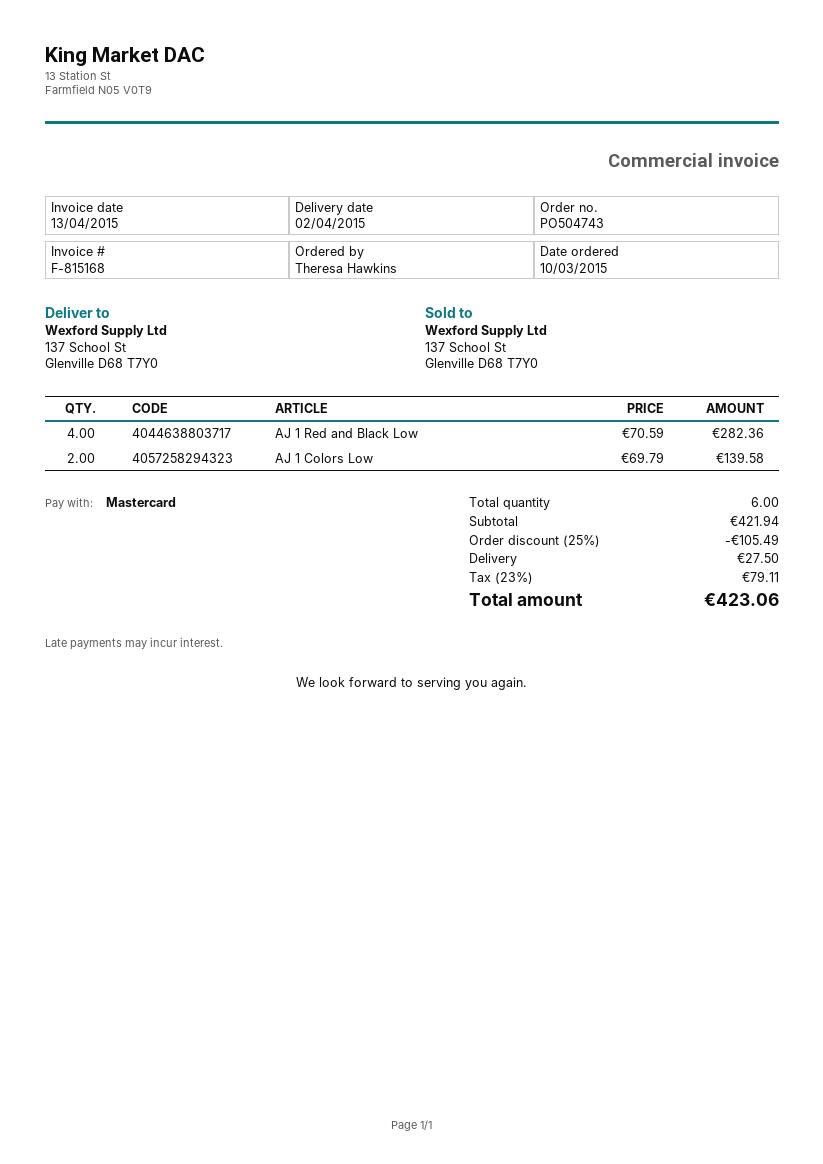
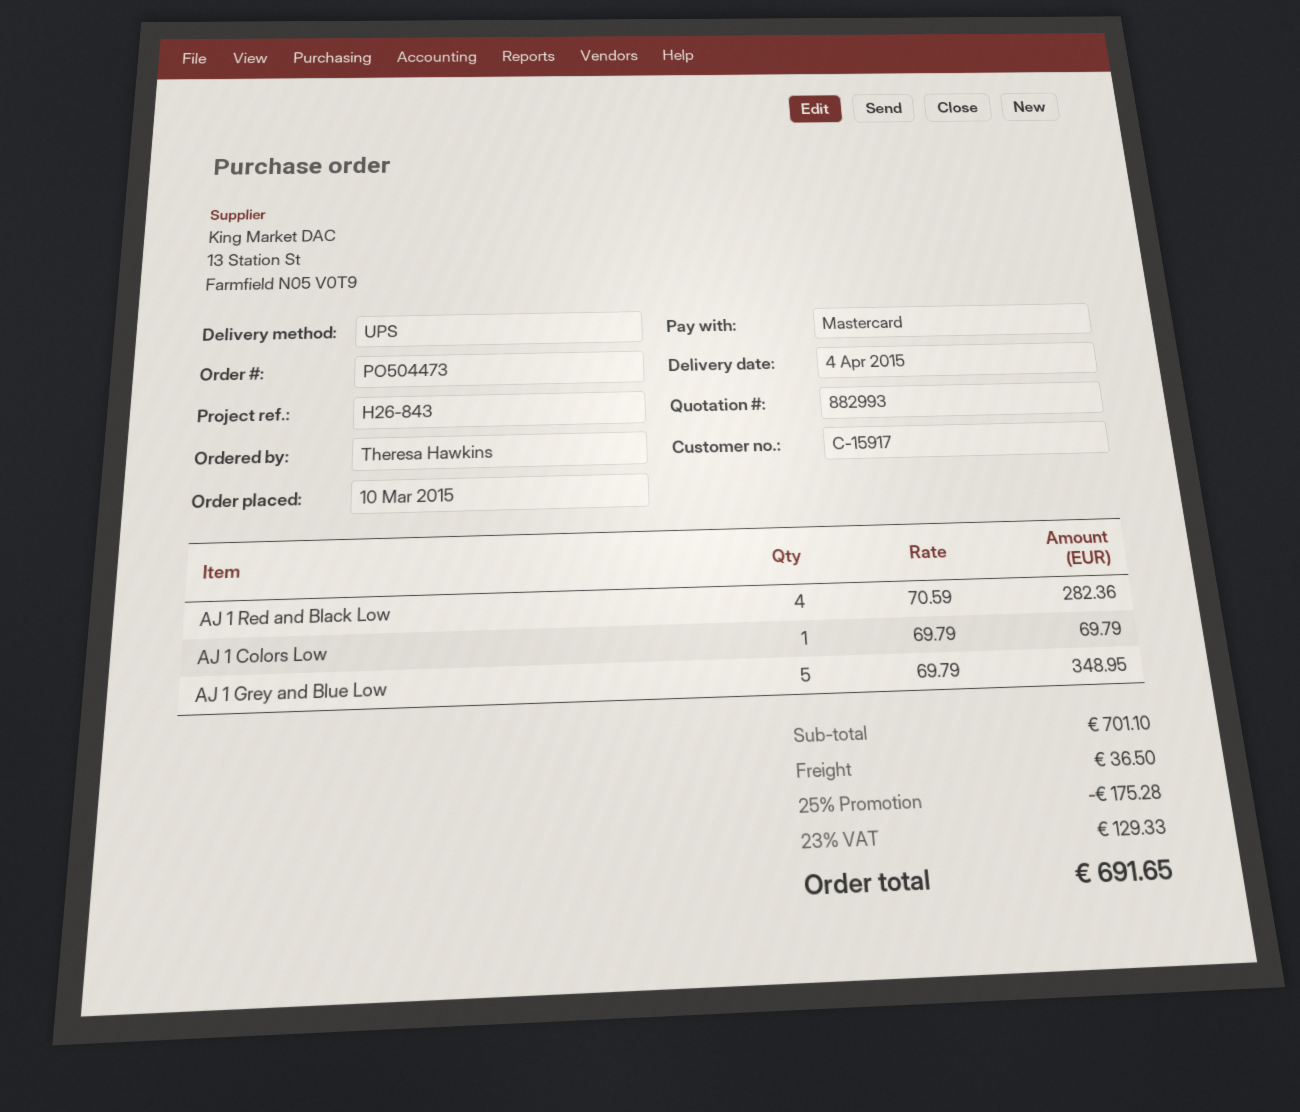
order number: PO504743 -> PO504473
delivery date: 2015-04-02 -> 2015-04-04
AJ 1 Colors Low: 2 x 69.79 = 139.58 -> 1 x 69.79 = 69.79
AJ 1 Grey and Blue Low: none -> 5 x 69.79 = 348.95
subtotal: 421.94 -> 701.10
discount: 25% = 105.49 -> 25% = 175.28
shipping: 27.50 -> 36.50
tax: 23% = 79.11 -> 23% = 129.33
total: 423.06 -> 691.65

